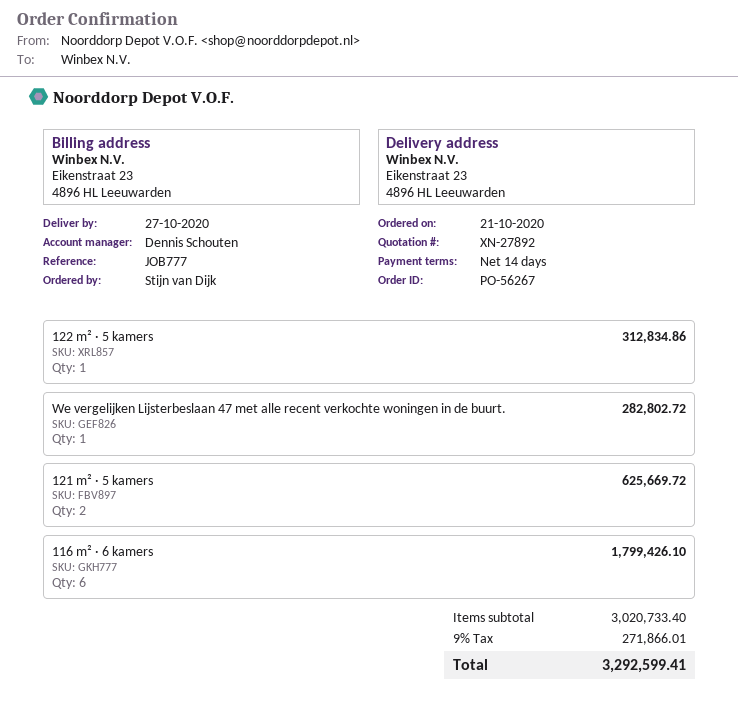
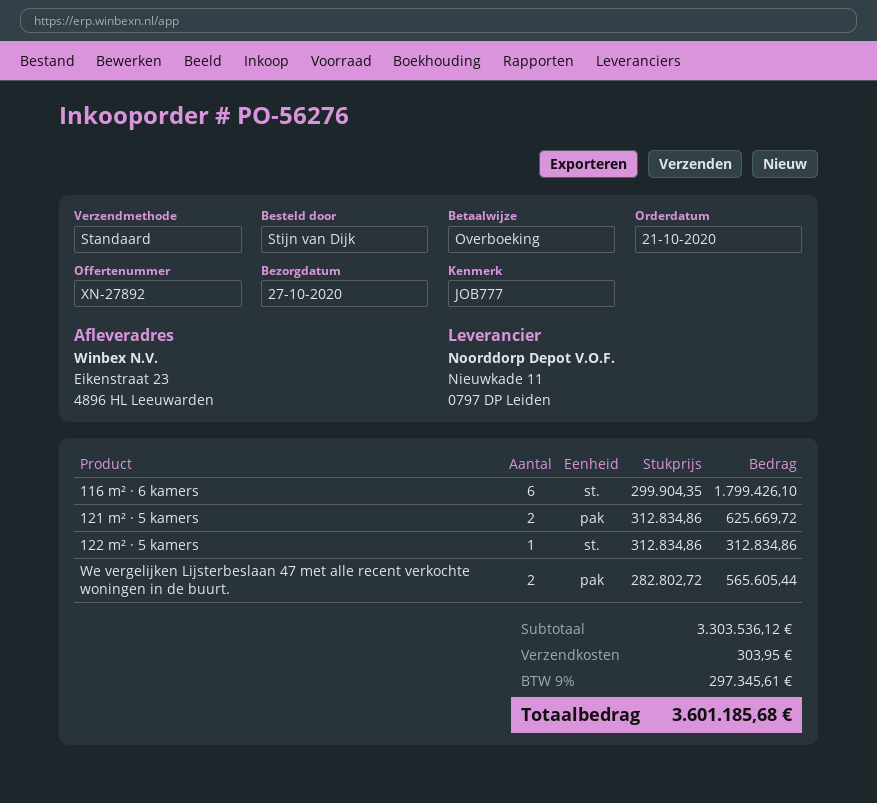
order number: PO-56267 -> PO-56276
We vergelijken Lijsterbeslaan 47 met alle recent verkochte woningen in de buurt.: 1 for 282802.72 -> 2 for 565605.44
subtotal: 3020733.40 -> 3303536.12
shipping: none -> 303.95
tax: 9% = 271866.01 -> 9% = 297345.61
total: 3292599.41 -> 3601185.68

